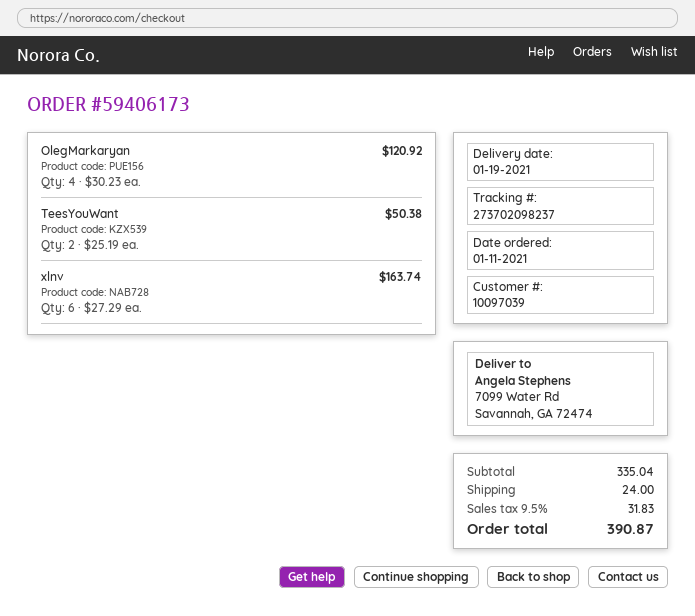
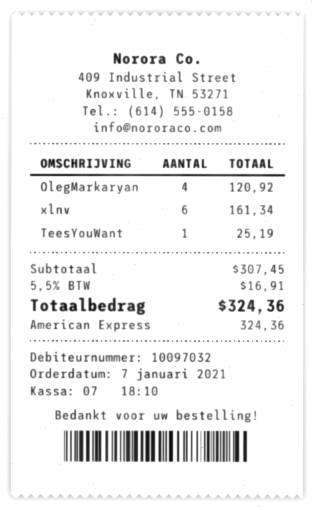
order date: 2021-01-11 -> 2021-01-07
customer number: 10097039 -> 10097032
TeesYouWant: 2 for 50.38 -> 1 for 25.19
xlnv: 6 for 163.74 -> 6 for 161.34
subtotal: 335.04 -> 307.45
shipping: 24.00 -> none
tax: 9.5% = 31.83 -> 5.5% = 16.91
total: 390.87 -> 324.36

